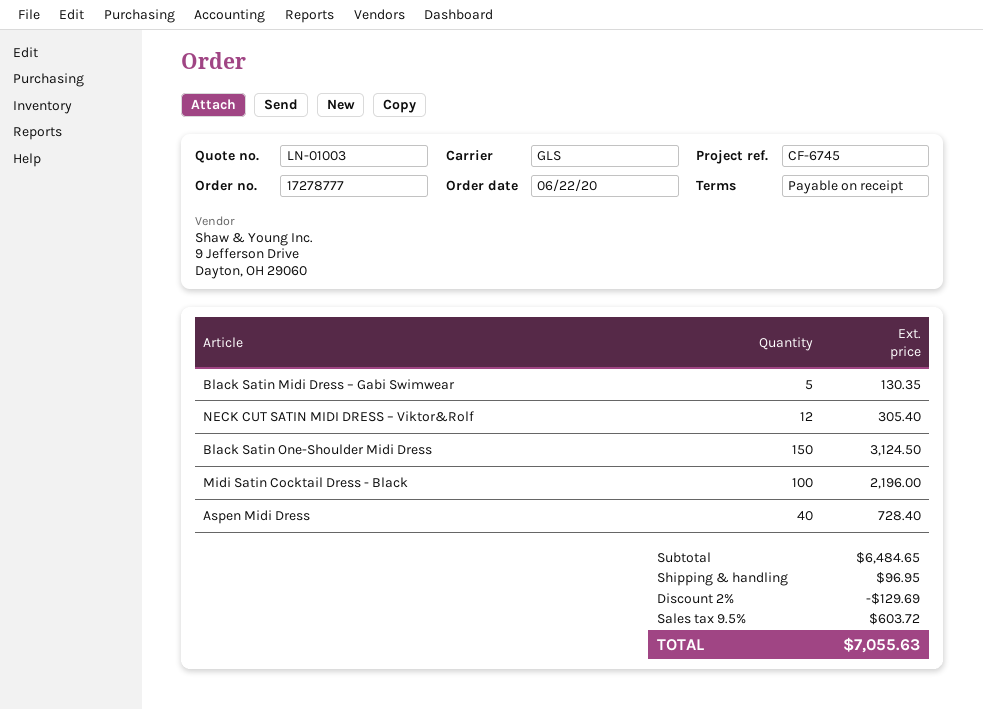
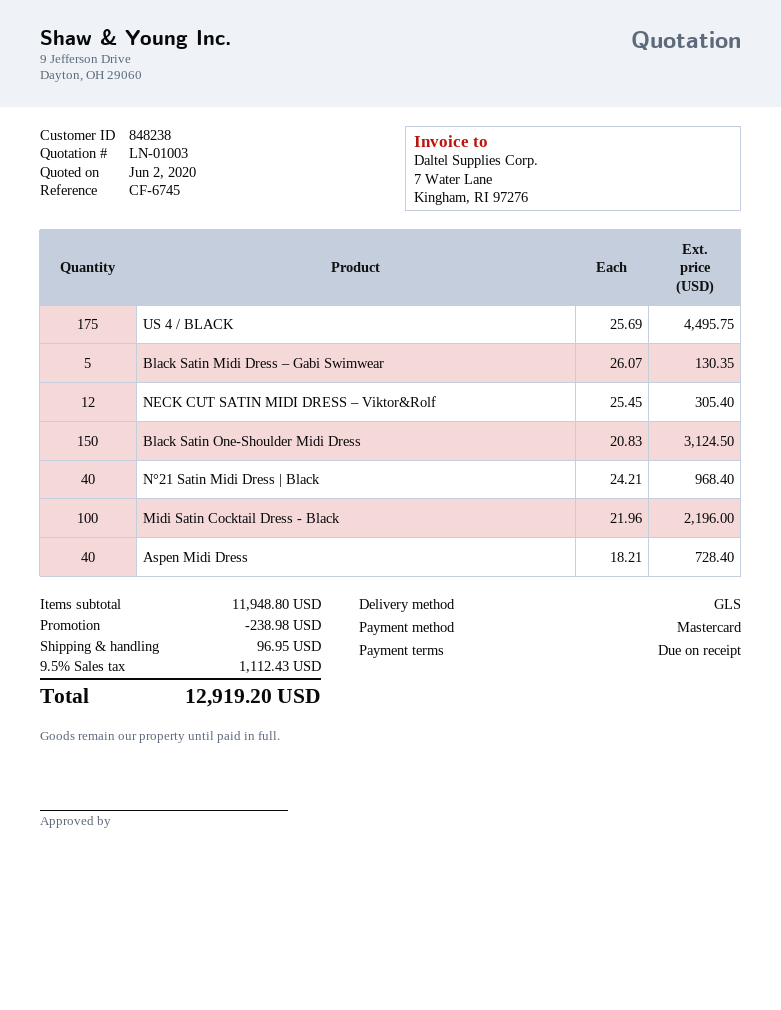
US 4 / BLACK: none -> 175 for 4495.75
N°21 Satin Midi Dress | Black: none -> 40 for 968.40
subtotal: 6484.65 -> 11948.80
discount: 129.69 -> 238.98
tax: 9.5% = 603.72 -> 9.5% = 1112.43
total: 7055.63 -> 12919.20

